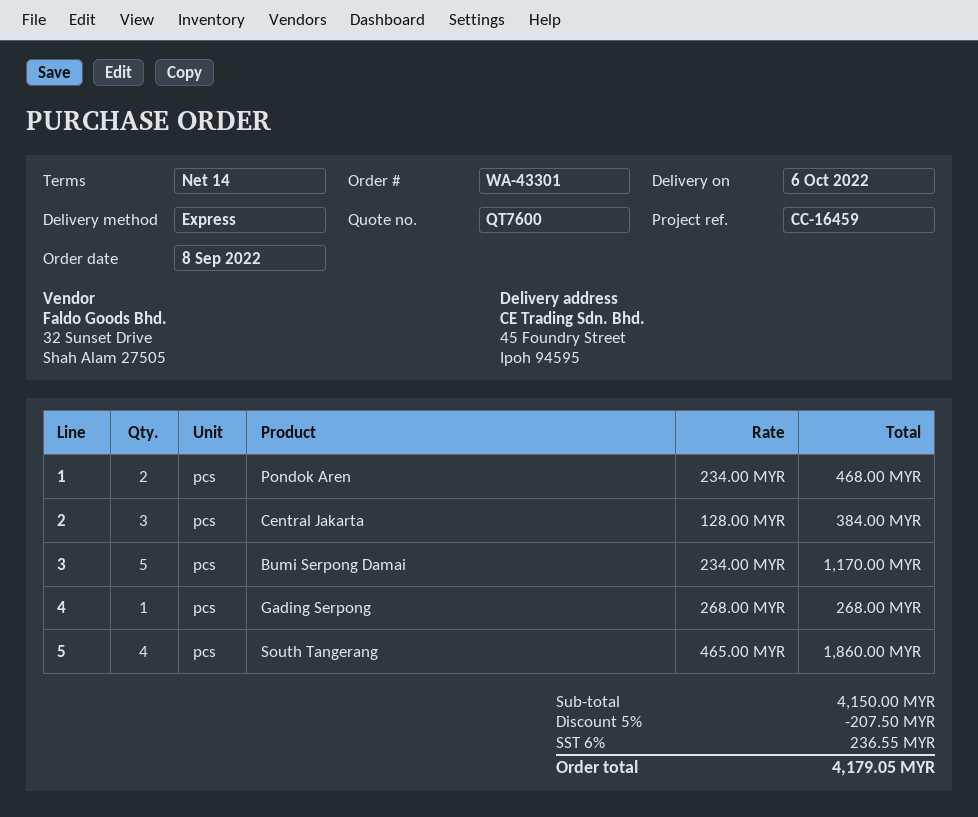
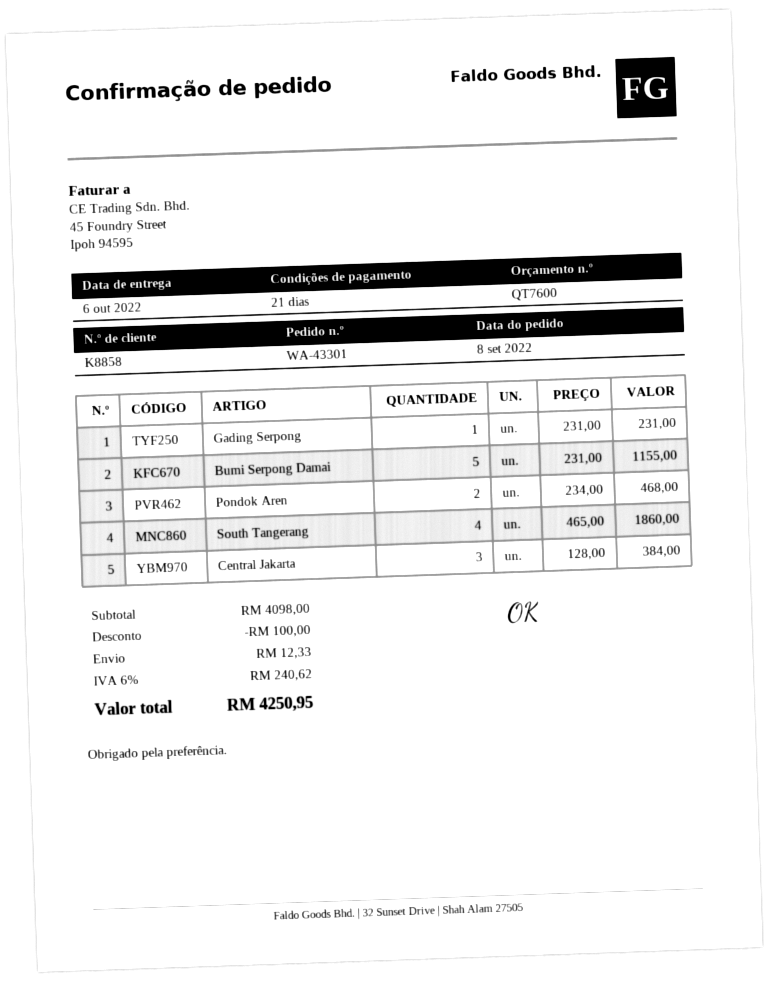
payment terms: 14 days -> 21 days
Bumi Serpong Damai: 5 x 234.00 = 1170.00 -> 5 x 231.00 = 1155.00
Gading Serpong: 1 x 268.00 = 268.00 -> 1 x 231.00 = 231.00
subtotal: 4150.00 -> 4098.00
discount: 207.50 -> 100.00
shipping: none -> 12.33
tax: 6% = 236.55 -> 6% = 240.62
total: 4179.05 -> 4250.95

